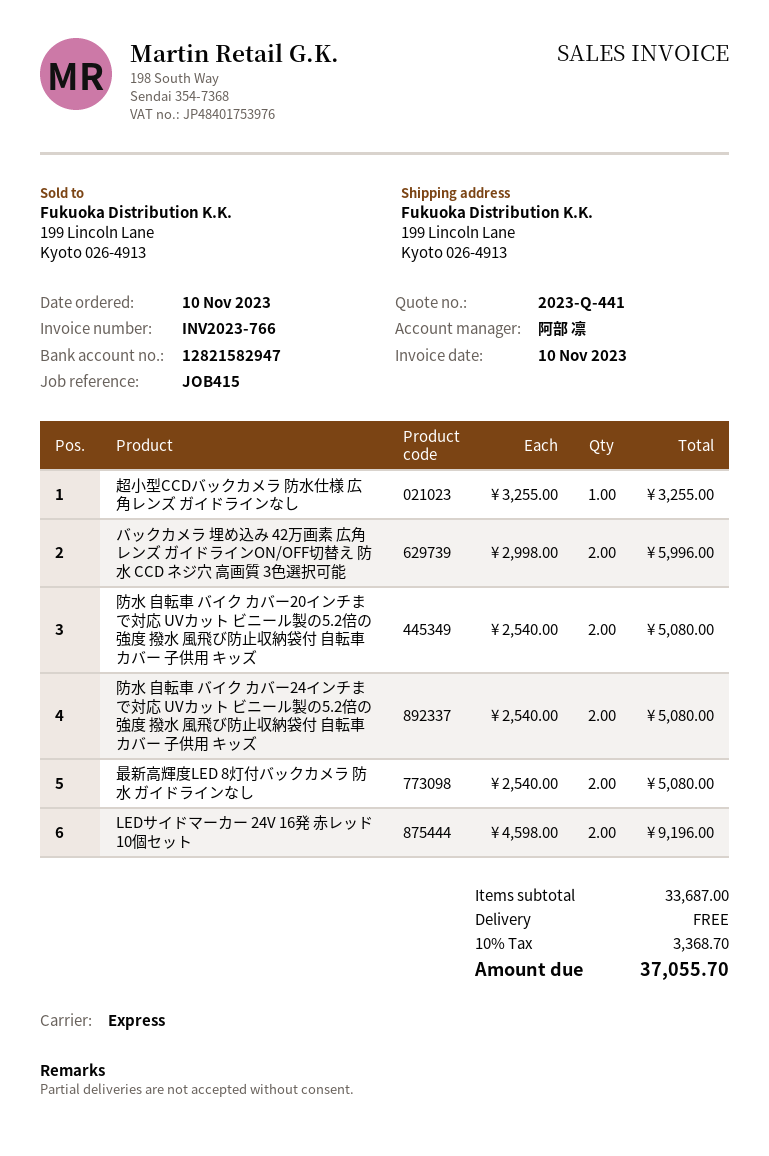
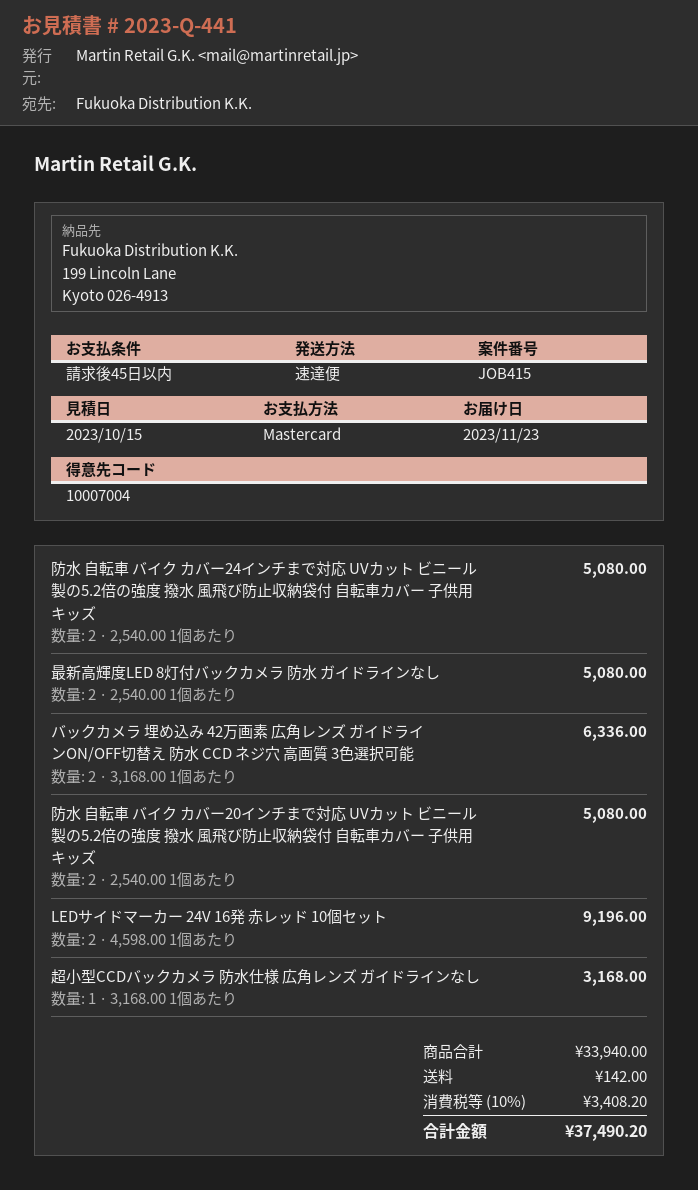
超小型CCDバックカメラ 防水仕様 広角レンズ ガイドラインなし: 1 x 3255.00 = 3255.00 -> 1 x 3168.00 = 3168.00
バックカメラ 埋め込み 42万画素 広角レンズ ガイドラインON/OFF切替え 防水 CCD ネジ穴 高画質 3色選択可能: 2 x 2998.00 = 5996.00 -> 2 x 3168.00 = 6336.00
subtotal: 33687.00 -> 33940.00
shipping: 0.00 -> 142.00
tax: 10% = 3368.70 -> 10% = 3408.20
total: 37055.70 -> 37490.20

